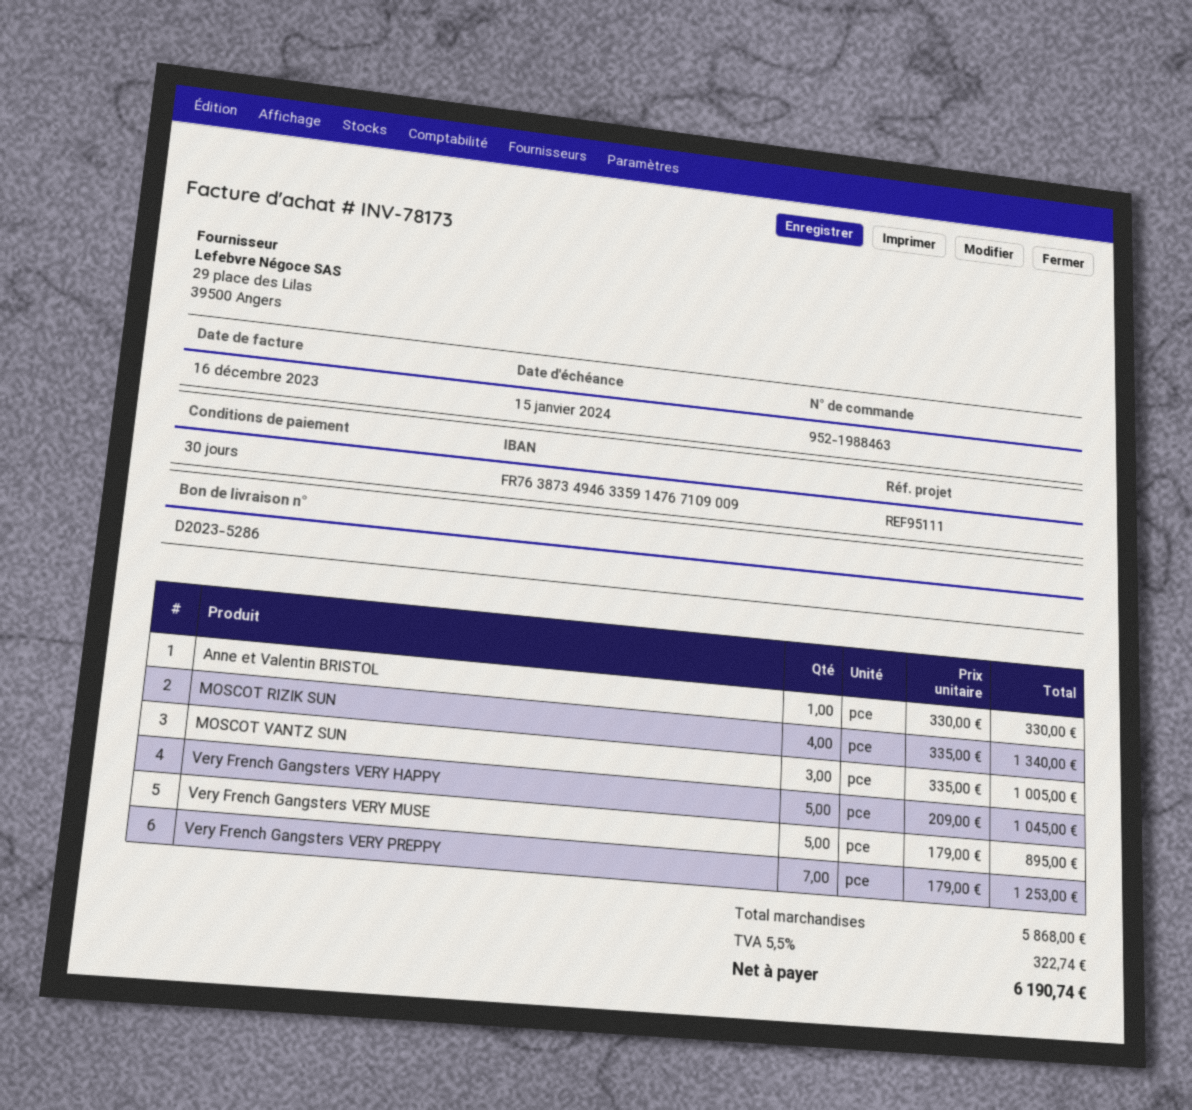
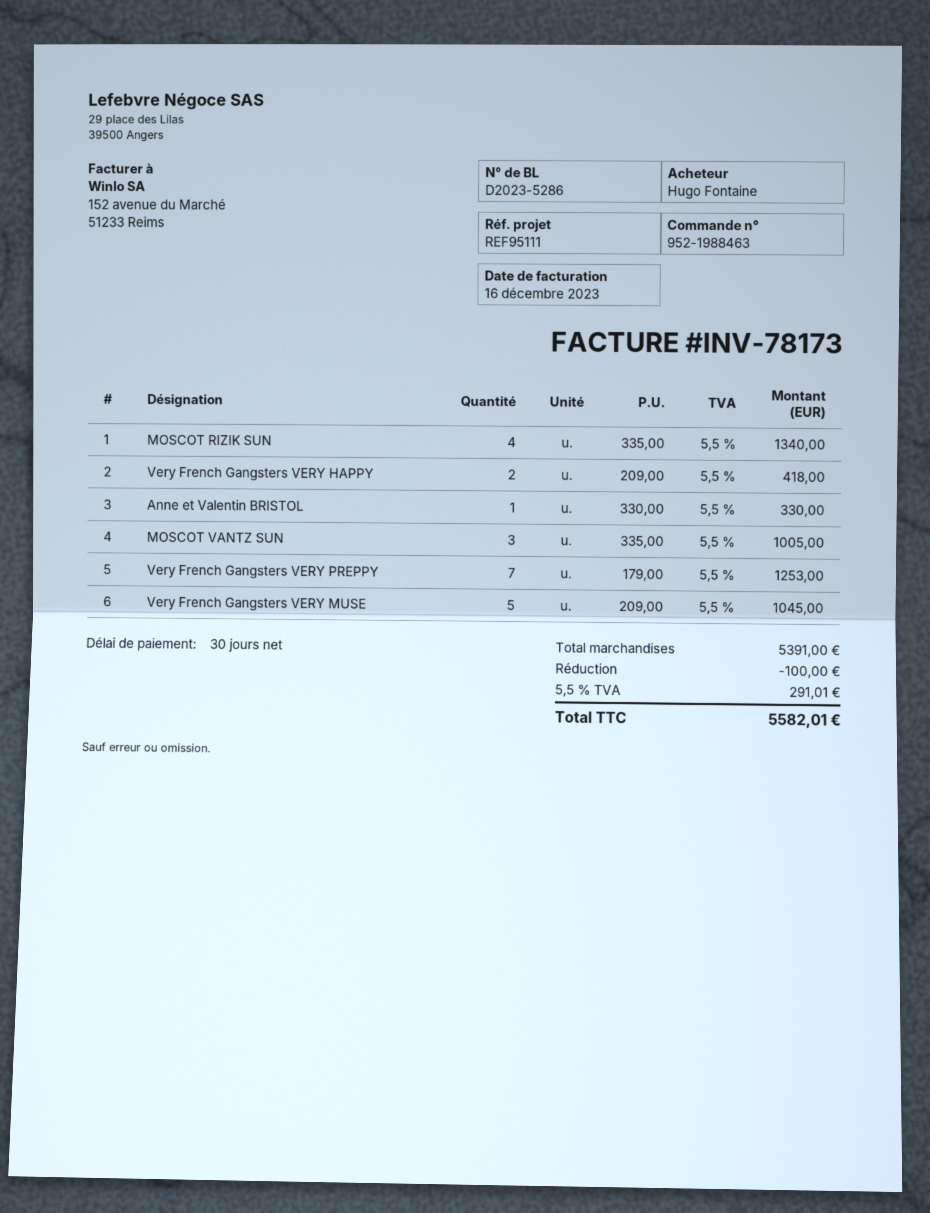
Very French Gangsters VERY HAPPY: 5 x 209.00 = 1045.00 -> 2 x 209.00 = 418.00
Very French Gangsters VERY MUSE: 5 x 179.00 = 895.00 -> 5 x 209.00 = 1045.00
subtotal: 5868.00 -> 5391.00
discount: none -> 100.00
tax: 5.5% = 322.74 -> 5.5% = 291.01
total: 6190.74 -> 5582.01

